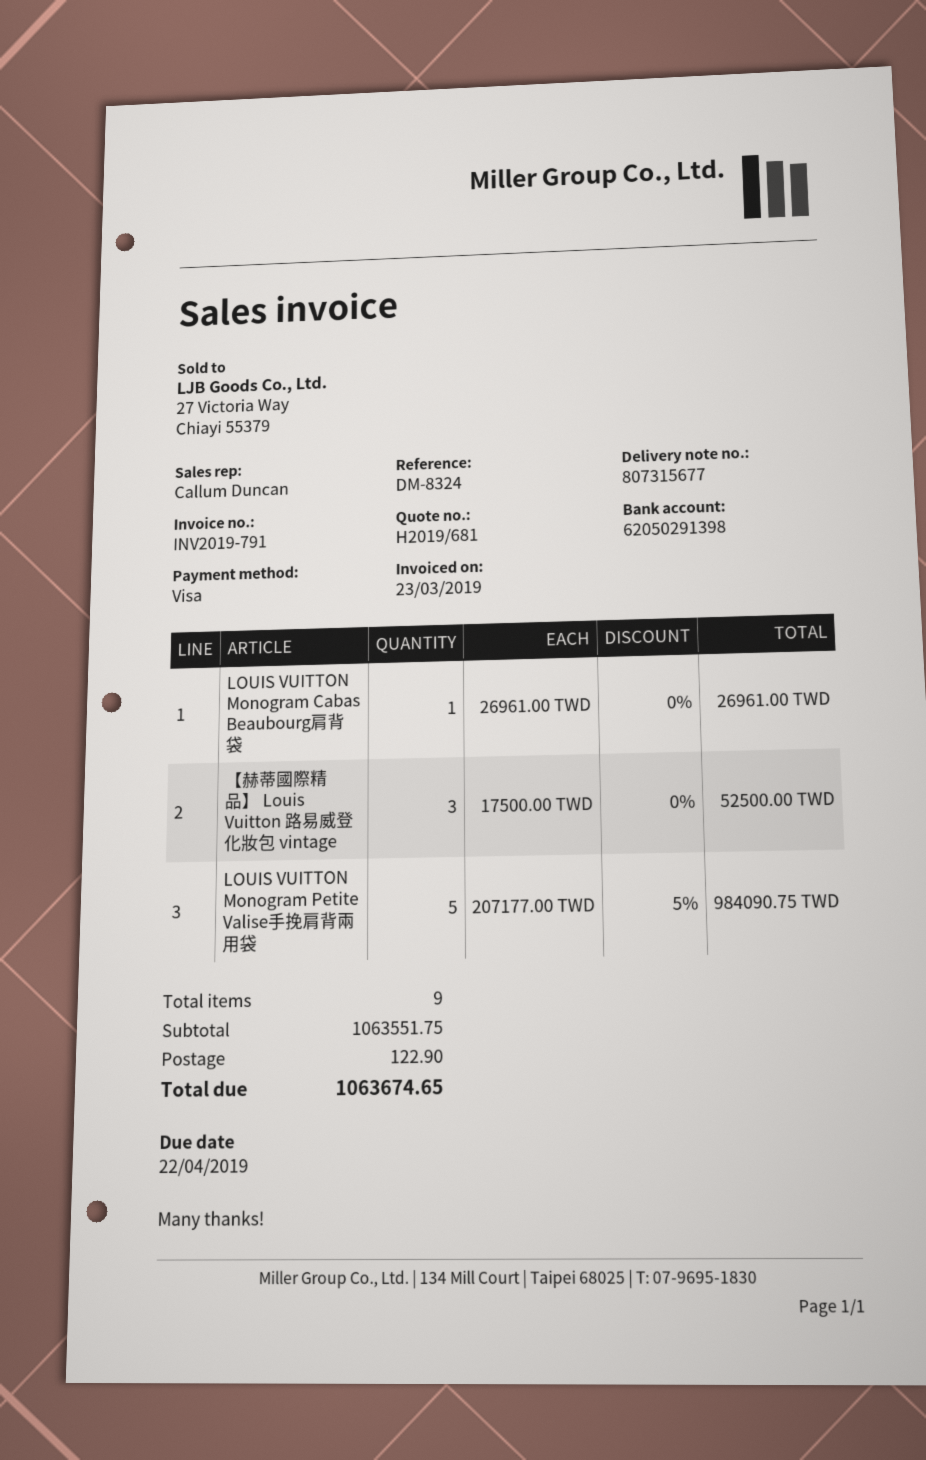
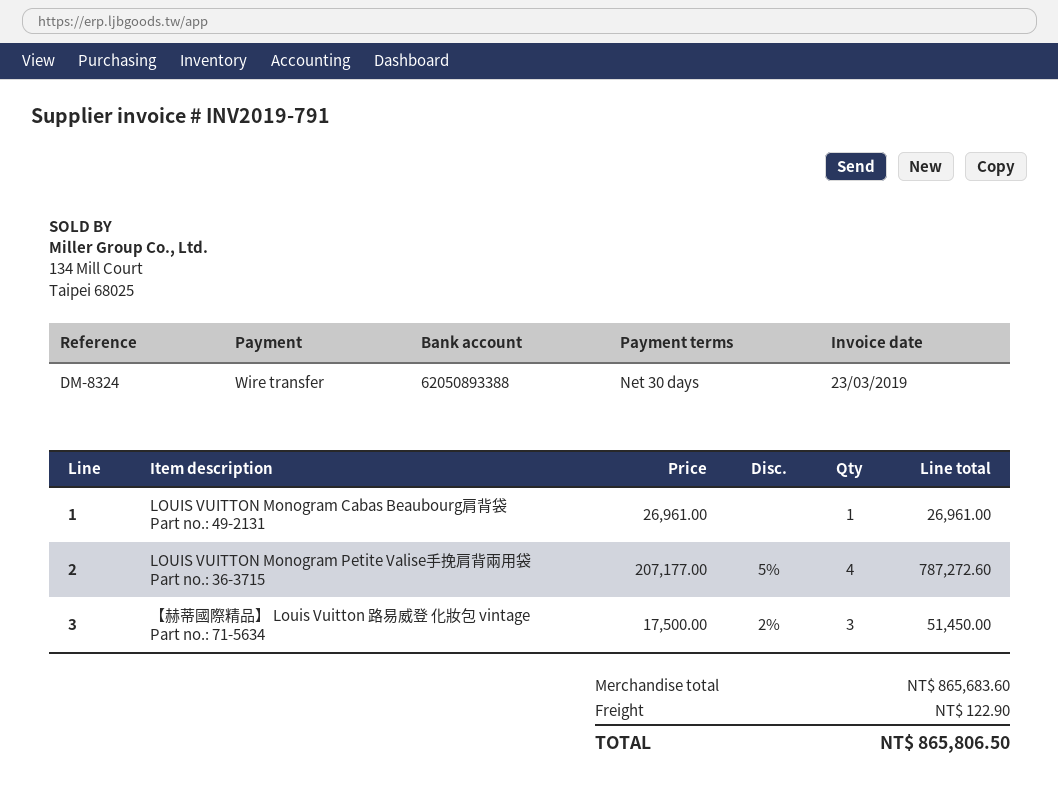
payment method: Visa -> bank transfer
bank account: 62050291398 -> 62050893388
【赫蒂國際精品】 Louis Vuitton 路易威登 化妝包 vintage: 3 x 17500.00 = 52500.00 -> 3 x 17500.00 - 2% = 51450.00
LOUIS VUITTON Monogram Petite Valise手挽肩背兩用袋: 5 x 207177.00 - 5% = 984090.75 -> 4 x 207177.00 - 5% = 787272.60
subtotal: 1063551.75 -> 865683.60
total: 1063674.65 -> 865806.50

